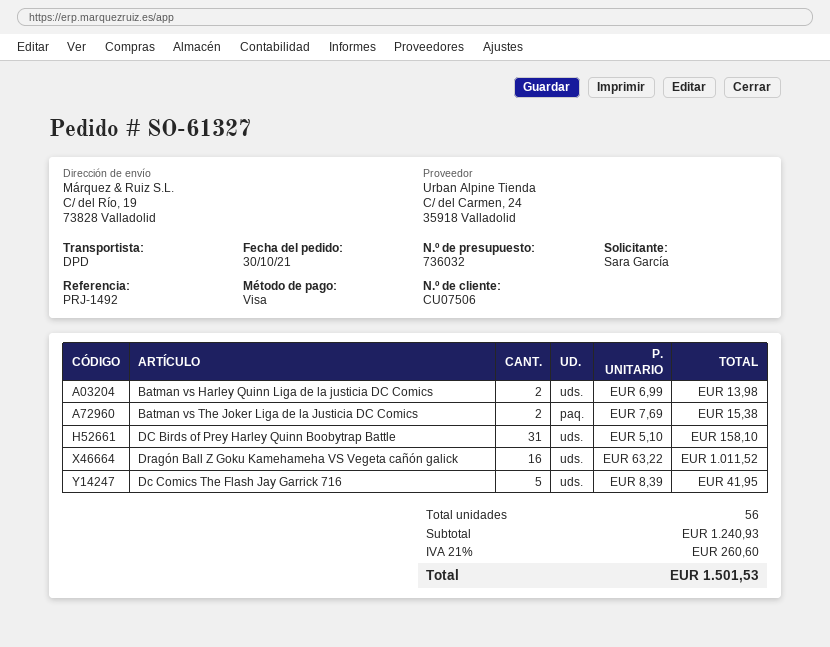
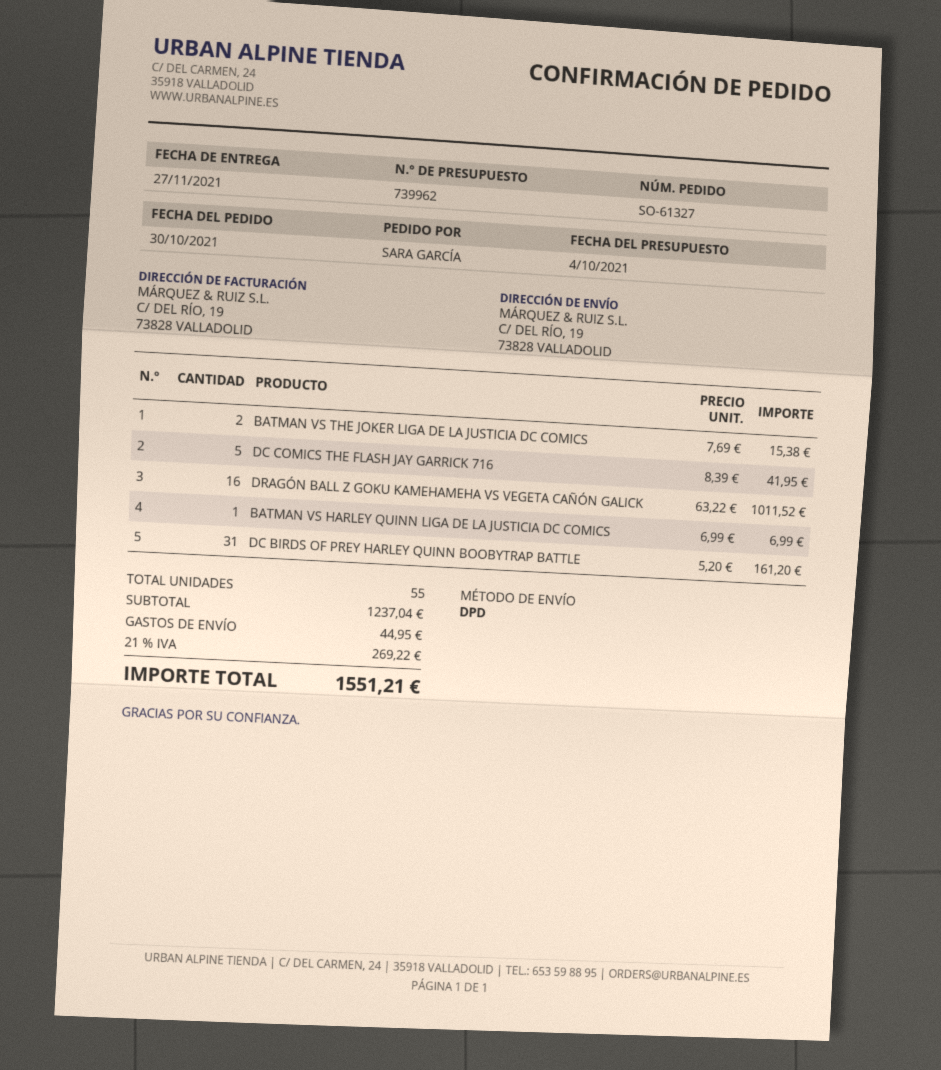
quote number: 736032 -> 739962
Batman vs Harley Quinn Liga de la justicia DC Comics: 2 x 6.99 = 13.98 -> 1 x 6.99 = 6.99
DC Birds of Prey Harley Quinn Boobytrap Battle: 31 x 5.10 = 158.10 -> 31 x 5.20 = 161.20
total quantity: 56 -> 55
subtotal: 1240.93 -> 1237.04
shipping: none -> 44.95
tax: 21% = 260.60 -> 21% = 269.22
total: 1501.53 -> 1551.21

